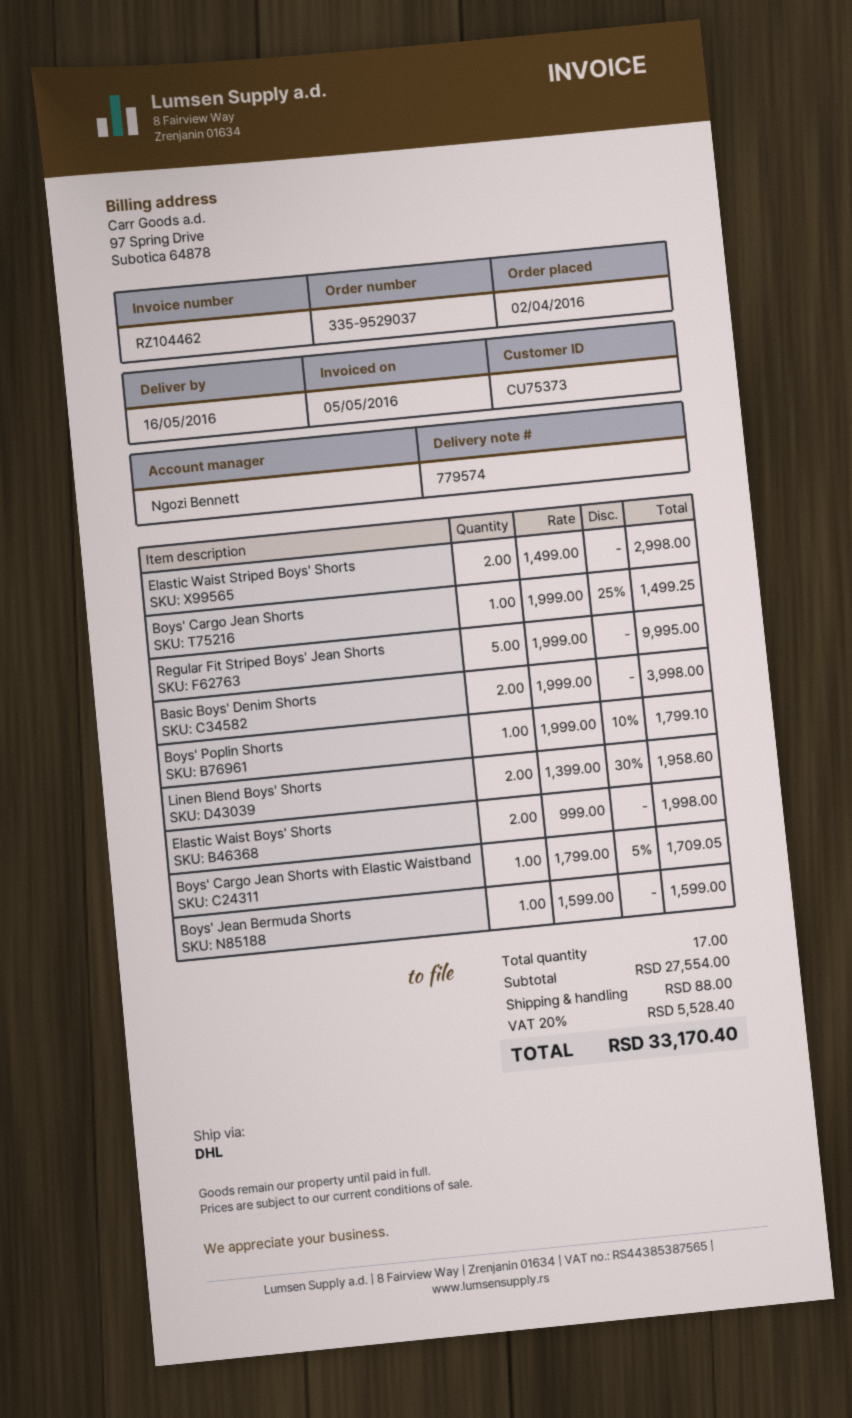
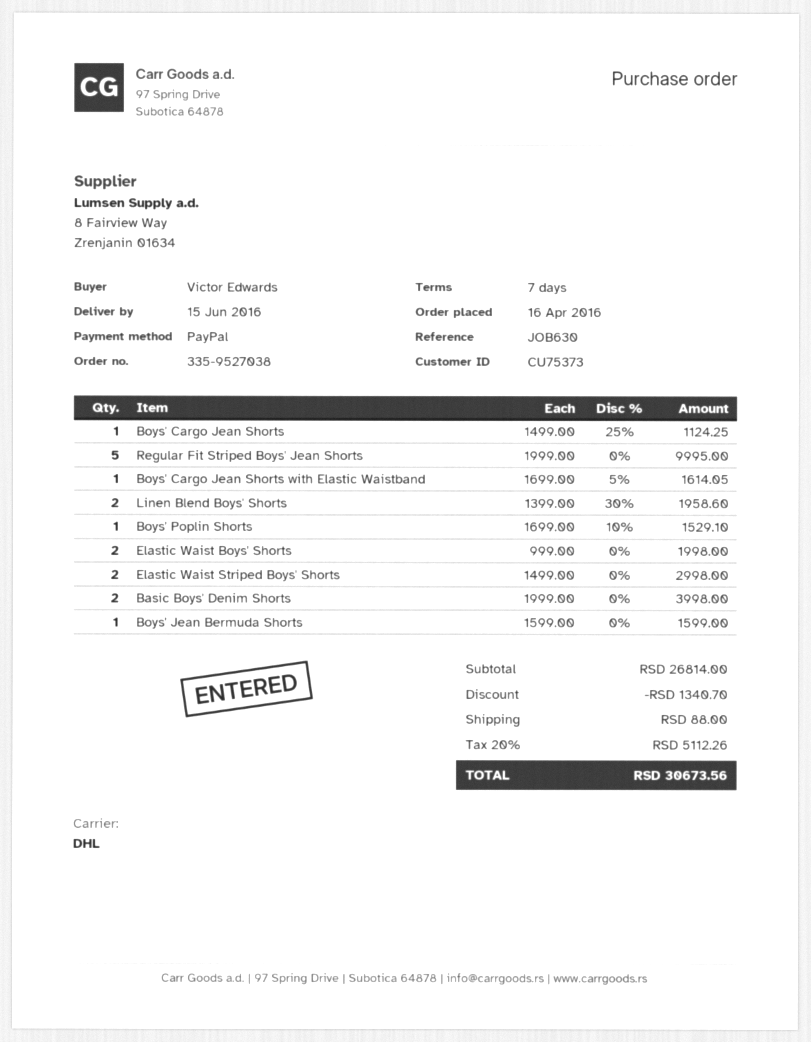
order number: 335-9529037 -> 335-9527038
order date: 2016-04-02 -> 2016-04-16
delivery date: 2016-05-16 -> 2016-06-15
Boys' Cargo Jean Shorts: 1 x 1999.00 - 25% = 1499.25 -> 1 x 1499.00 - 25% = 1124.25
Boys' Poplin Shorts: 1 x 1999.00 - 10% = 1799.10 -> 1 x 1699.00 - 10% = 1529.10
Boys' Cargo Jean Shorts with Elastic Waistband: 1 x 1799.00 - 5% = 1709.05 -> 1 x 1699.00 - 5% = 1614.05
subtotal: 27554.00 -> 26814.00
discount: none -> 1340.70
tax: 20% = 5528.40 -> 20% = 5112.26
total: 33170.40 -> 30673.56

